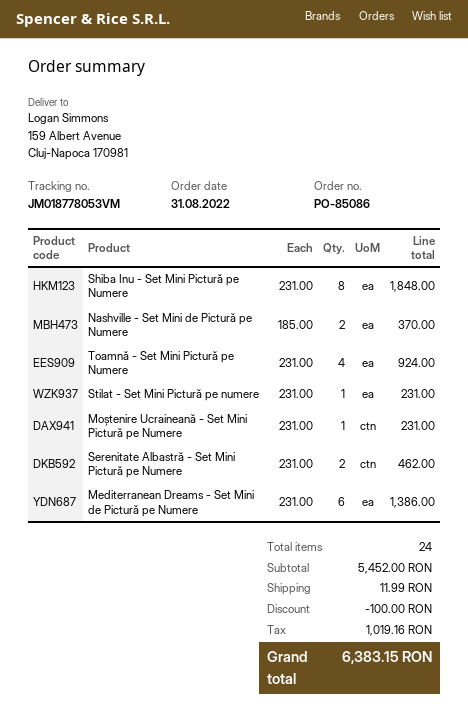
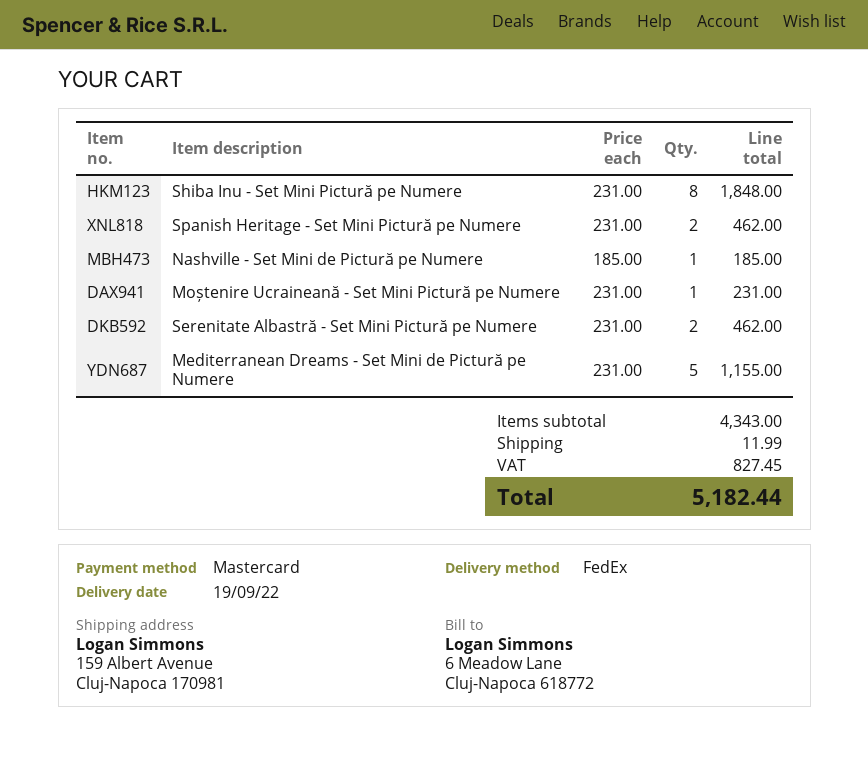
Nashville - Set Mini de Pictură pe Numere: 2 x 185.00 = 370.00 -> 1 x 185.00 = 185.00
Toamnă - Set Mini Pictură pe Numere: 4 x 231.00 = 924.00 -> none
Stilat - Set Mini Pictură pe numere: 1 x 231.00 = 231.00 -> none
Mediterranean Dreams - Set Mini de Pictură pe Numere: 6 x 231.00 = 1386.00 -> 5 x 231.00 = 1155.00
Spanish Heritage - Set Mini Pictură pe Numere: none -> 2 x 231.00 = 462.00
subtotal: 5452.00 -> 4343.00
discount: 100.00 -> none
tax: 1019.16 -> 827.45
total: 6383.15 -> 5182.44

